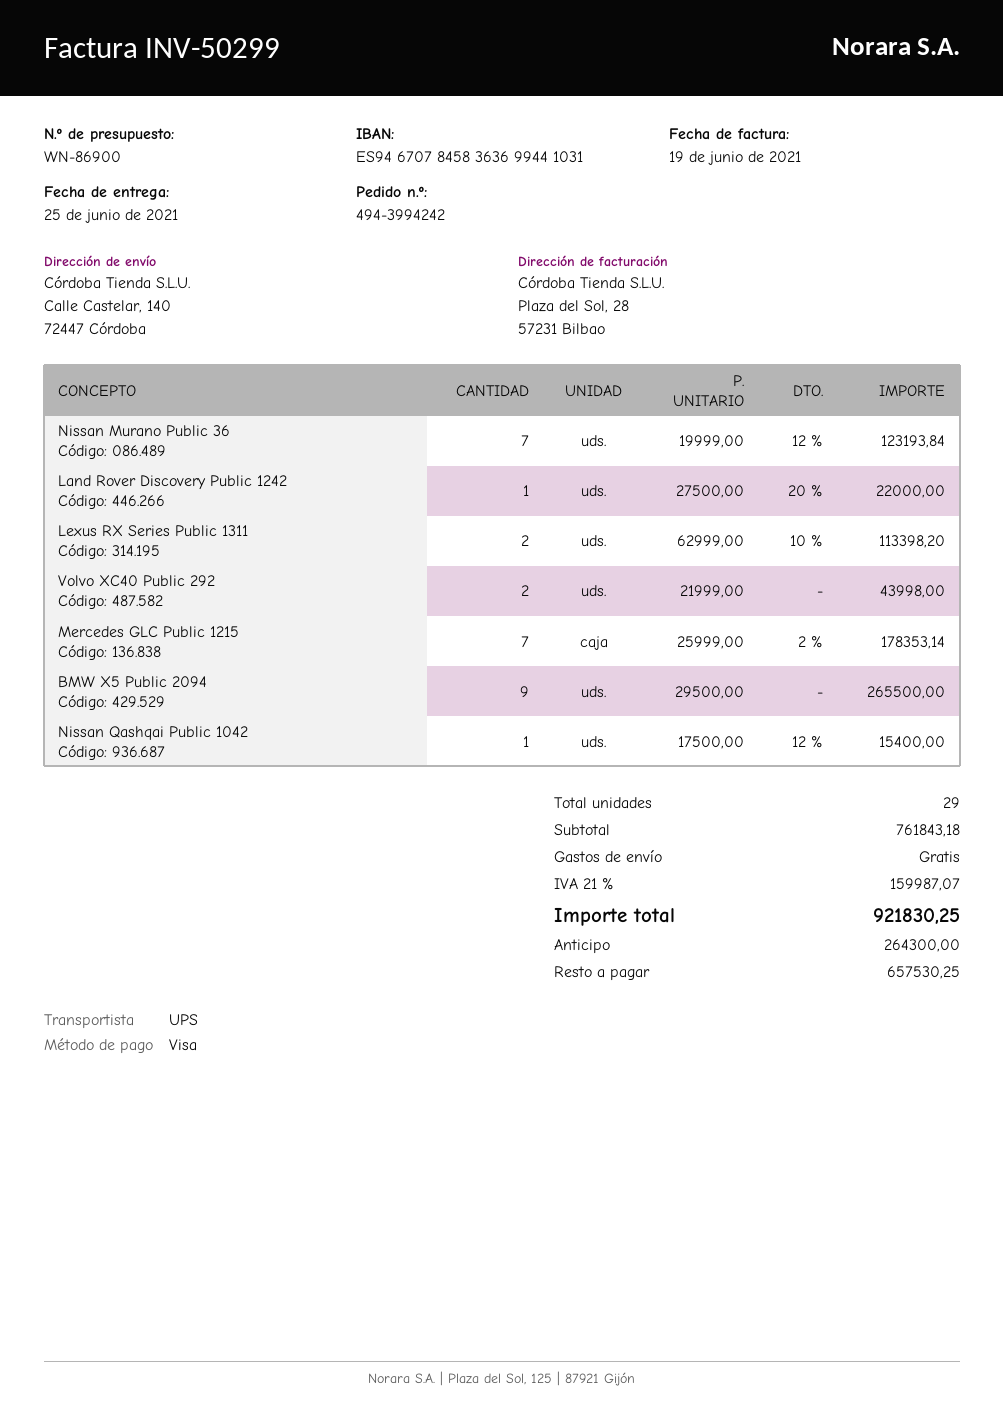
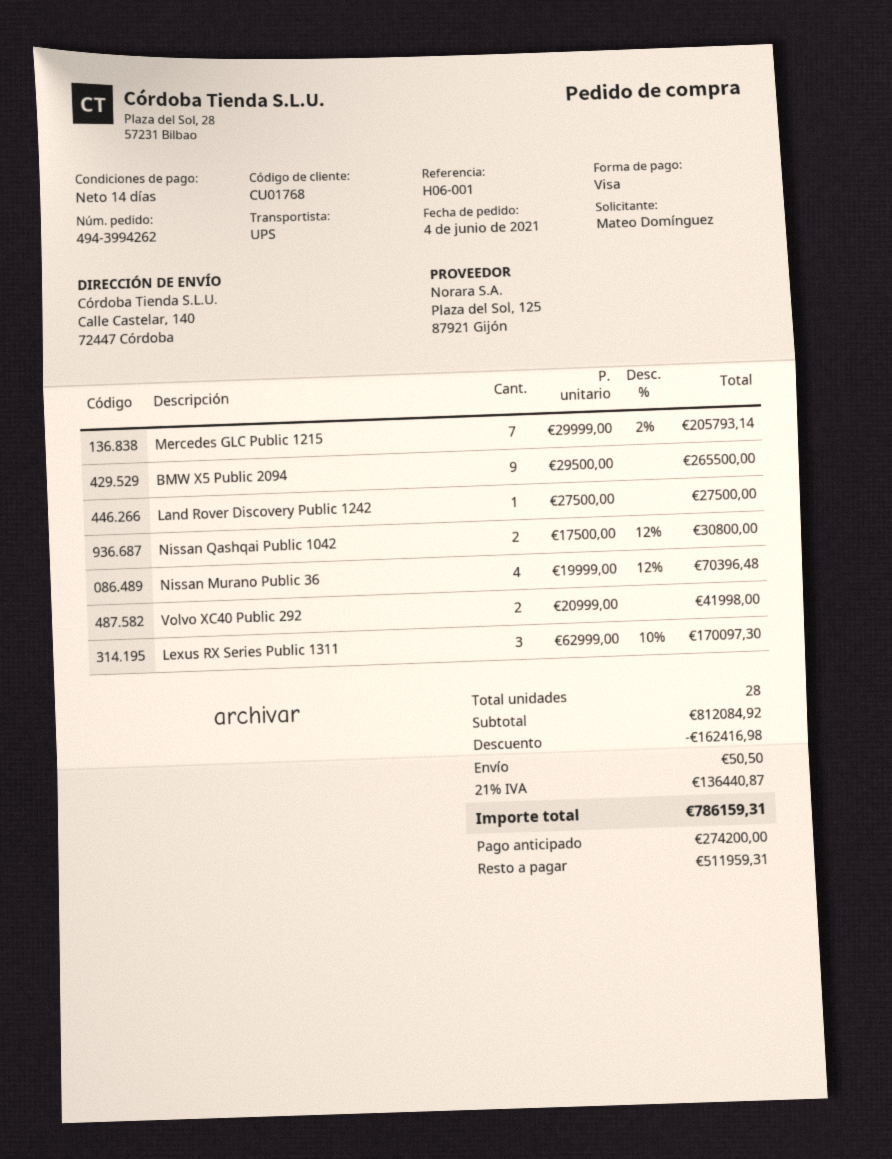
order number: 494-3994242 -> 494-3994262
Nissan Murano Public 36: 7 x 19999.00 - 12% = 123193.84 -> 4 x 19999.00 - 12% = 70396.48
Land Rover Discovery Public 1242: 1 x 27500.00 - 20% = 22000.00 -> 1 x 27500.00 = 27500.00
Lexus RX Series Public 1311: 2 x 62999.00 - 10% = 113398.20 -> 3 x 62999.00 - 10% = 170097.30
Volvo XC40 Public 292: 2 x 21999.00 = 43998.00 -> 2 x 20999.00 = 41998.00
Mercedes GLC Public 1215: 7 x 25999.00 - 2% = 178353.14 -> 7 x 29999.00 - 2% = 205793.14
Nissan Qashqai Public 1042: 1 x 17500.00 - 12% = 15400.00 -> 2 x 17500.00 - 12% = 30800.00
total quantity: 29 -> 28
subtotal: 761843.18 -> 812084.92
discount: none -> 162416.98
shipping: 0.00 -> 50.50
tax: 21% = 159987.07 -> 21% = 136440.87
total: 921830.25 -> 786159.31
deposit: 264300.00 -> 274200.00
balance: 657530.25 -> 511959.31

